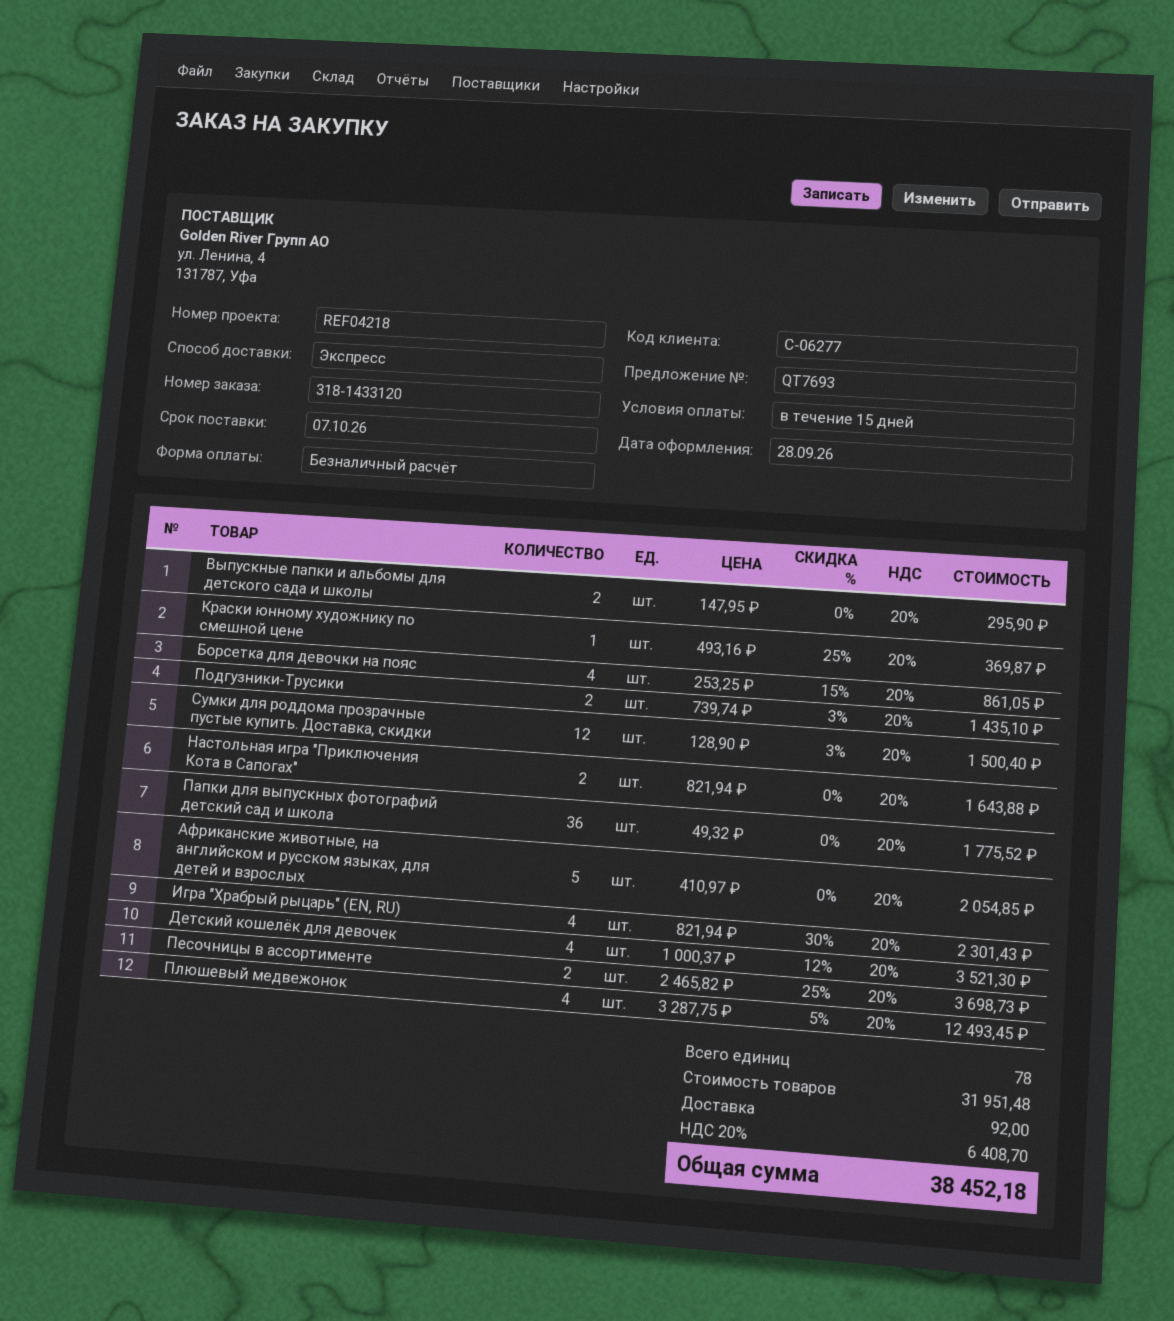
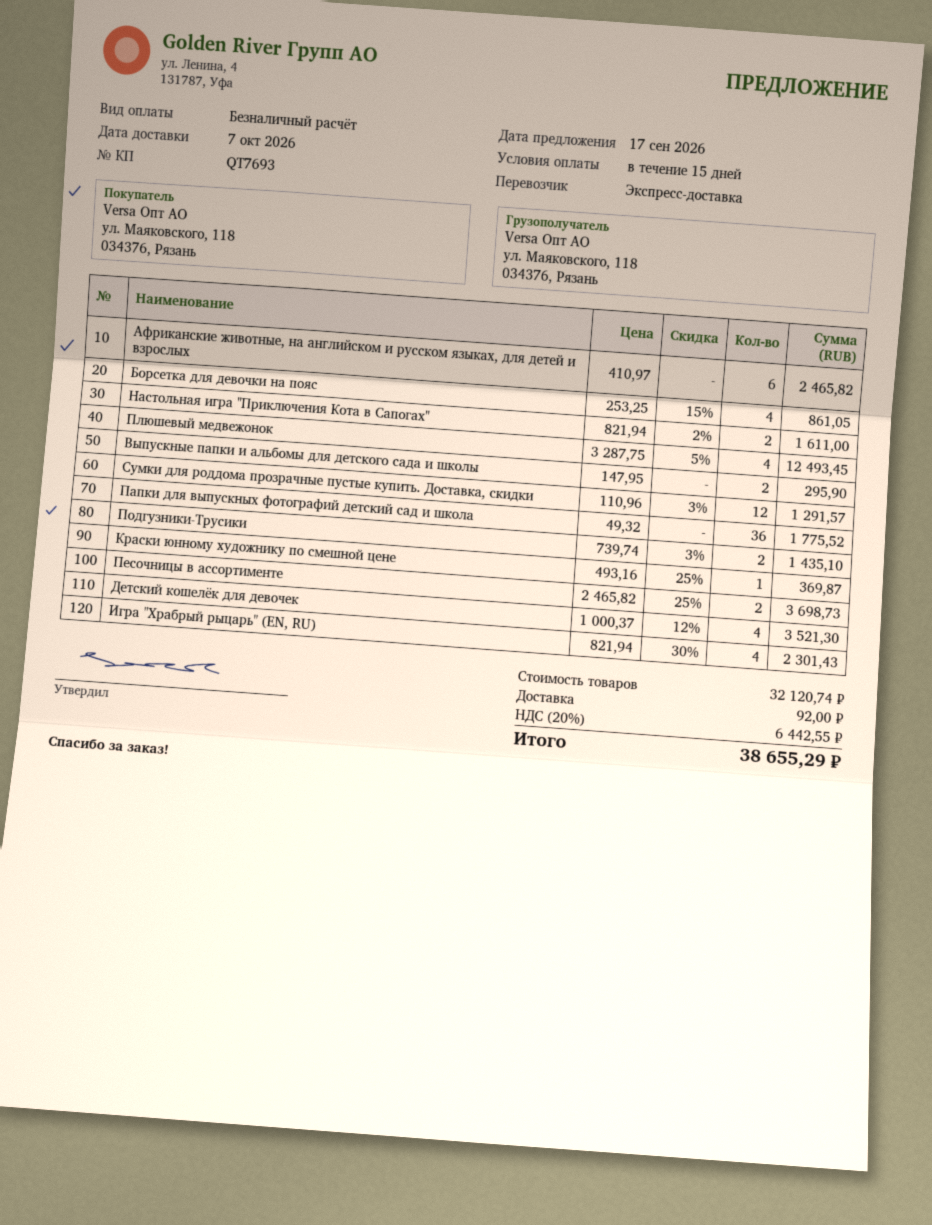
Сумки для роддома прозрачные пустые купить. Доставка, скидки: 12 x 128.90 - 3% = 1500.40 -> 12 x 110.96 - 3% = 1291.57
Настольная игра "Приключения Кота в Сапогах": 2 x 821.94 = 1643.88 -> 2 x 821.94 - 2% = 1611.00
Африканские животные, на английском и русском языках, для детей и взрослых: 5 x 410.97 = 2054.85 -> 6 x 410.97 = 2465.82
subtotal: 31951.48 -> 32120.74
tax: 20% = 6408.70 -> 20% = 6442.55
total: 38452.18 -> 38655.29

